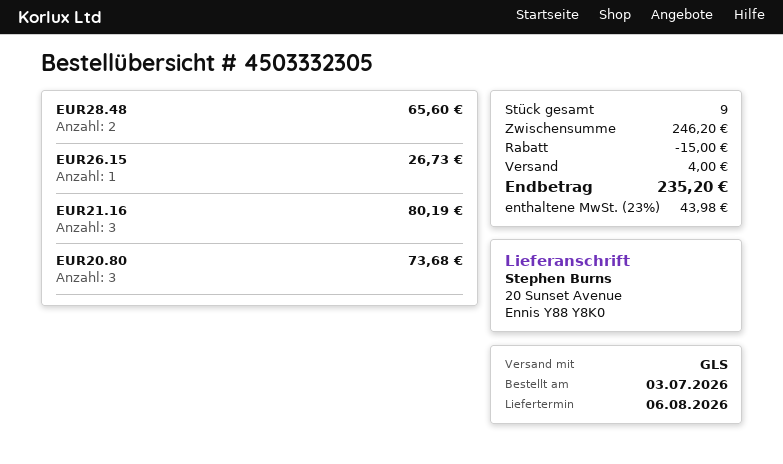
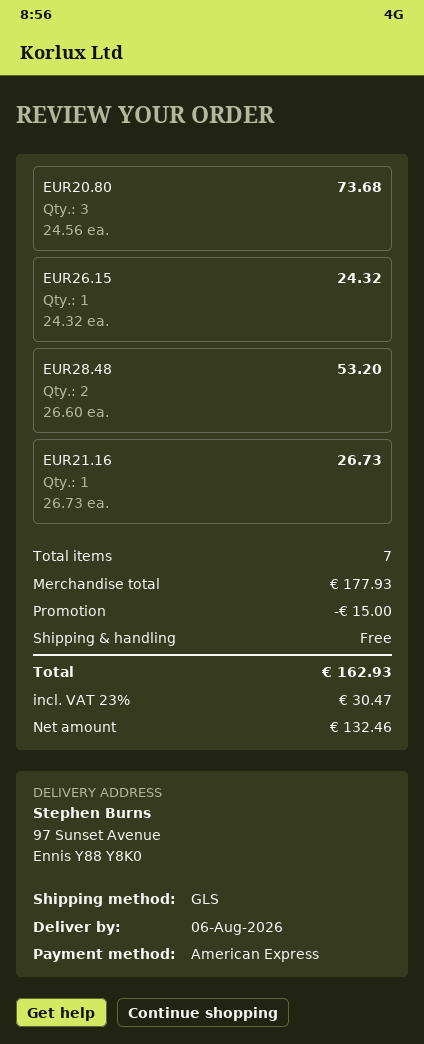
ship to: 20 Sunset Avenue, Ennis Y88 Y8K0 -> 97 Sunset Avenue, Ennis Y88 Y8K0
EUR28.48: 2 for 65.60 -> 2 for 53.20
EUR26.15: 1 for 26.73 -> 1 for 24.32
EUR21.16: 3 for 80.19 -> 1 for 26.73
total quantity: 9 -> 7
subtotal: 246.20 -> 177.93
shipping: 4.00 -> 0.00
tax: 23% = 43.98 -> 23% = 30.47
total: 235.20 -> 162.93

